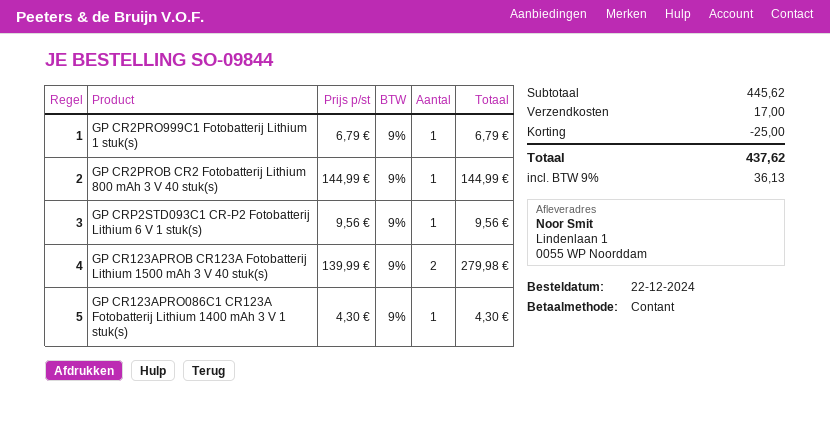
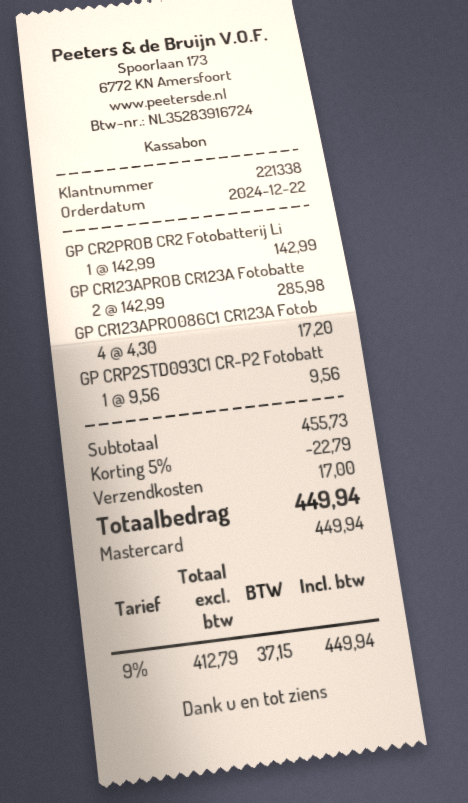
payment method: cash -> Mastercard
GP CR2PRO999C1 Fotobatterij Lithium 1 stuk(s): 1 x 6.79 = 6.79 -> none
GP CR2PROB CR2 Fotobatterij Lithium 800 mAh 3 V 40 stuk(s): 1 x 144.99 = 144.99 -> 1 x 142.99 = 142.99
GP CR123APROB CR123A Fotobatterij Lithium 1500 mAh 3 V 40 stuk(s): 2 x 139.99 = 279.98 -> 2 x 142.99 = 285.98
GP CR123APRO086C1 CR123A Fotobatterij Lithium 1400 mAh 3 V 1 stuk(s): 1 x 4.30 = 4.30 -> 4 x 4.30 = 17.20
subtotal: 445.62 -> 455.73
discount: 25.00 -> 22.79
tax: 9% = 36.13 -> 9% = 37.15
total: 437.62 -> 449.94

